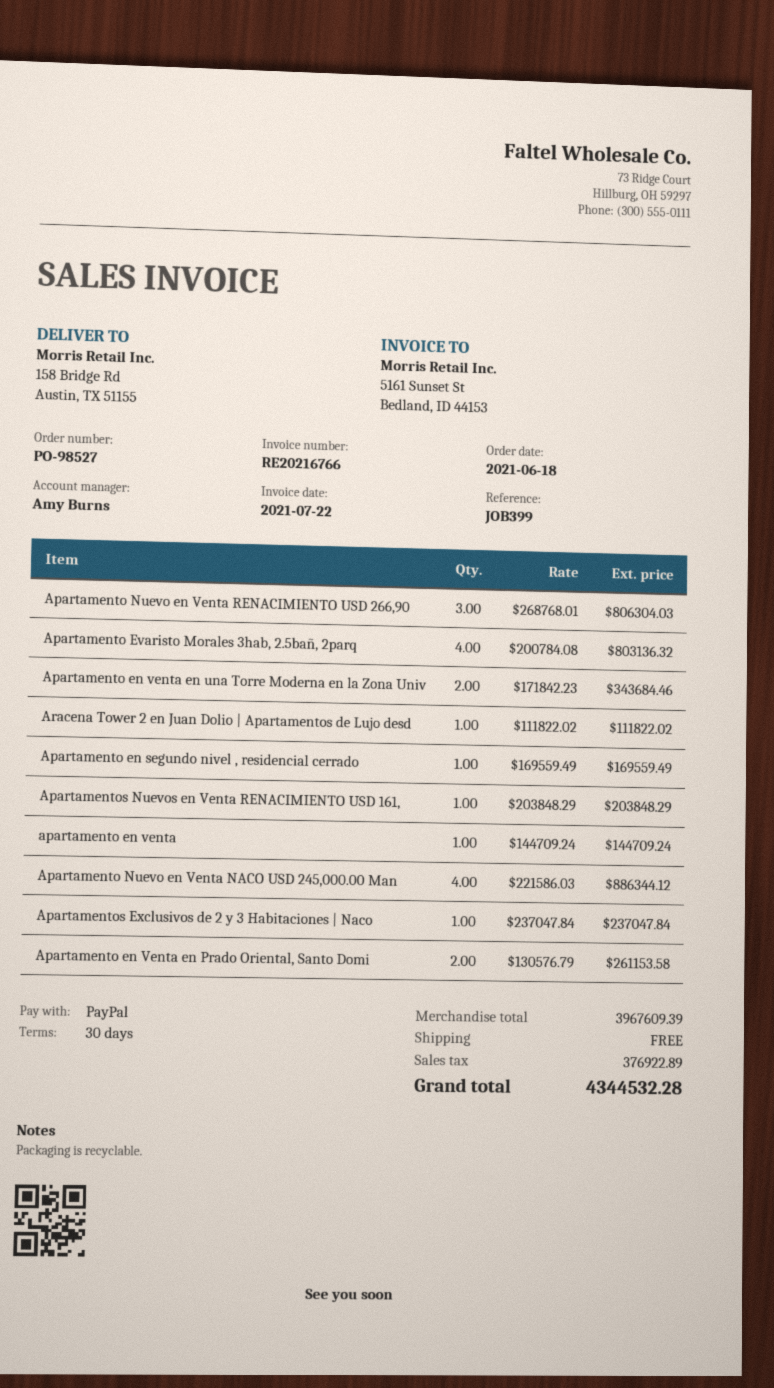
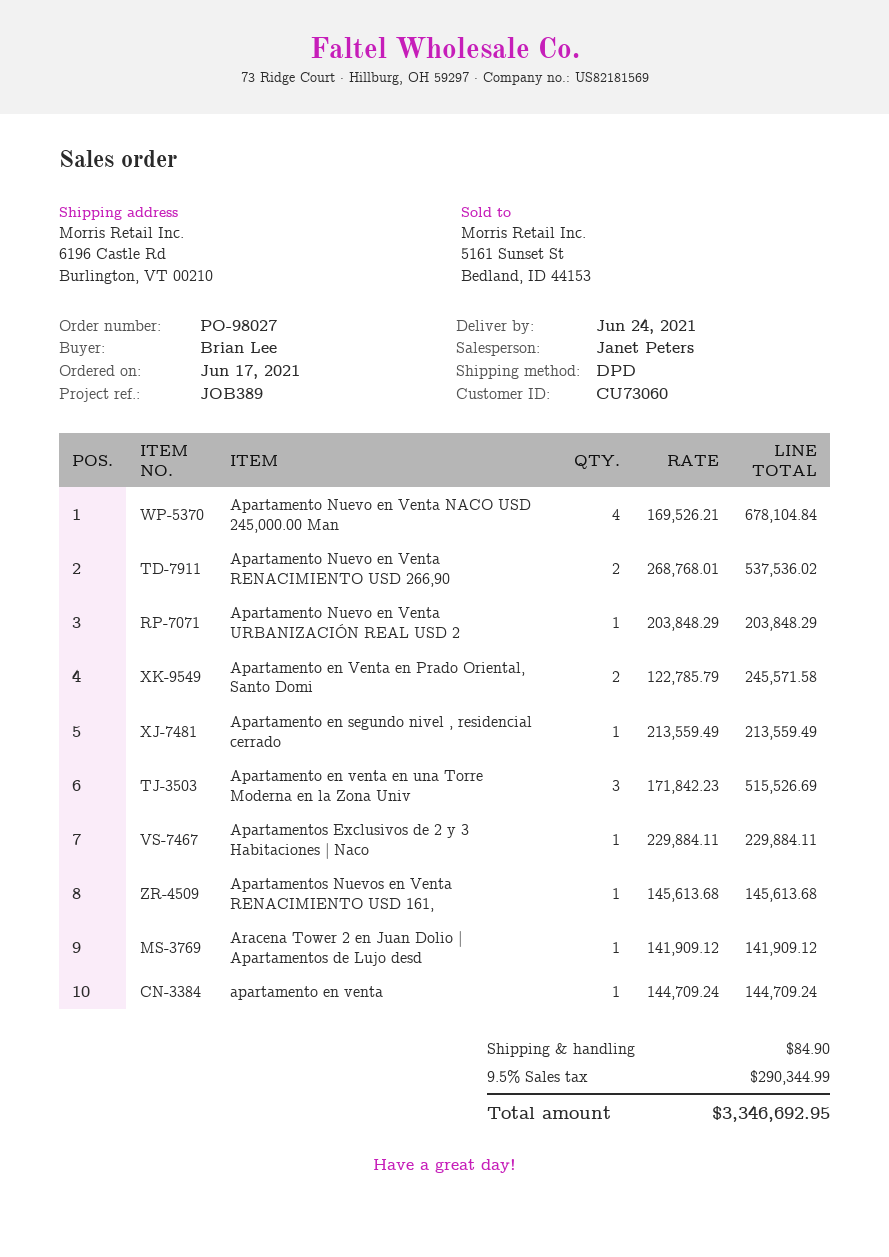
order number: PO-98527 -> PO-98027
order date: 2021-06-18 -> 2021-06-17
reference: JOB399 -> JOB389
sales rep: Amy Burns -> Janet Peters
ship to: 158 Bridge Rd, Austin, TX 51155 -> 6196 Castle Rd, Burlington, VT 00210
Apartamento Nuevo en Venta RENACIMIENTO USD 266,90: 3 x 268768.01 = 806304.03 -> 2 x 268768.01 = 537536.02
Apartamento Evaristo Morales 3hab, 2.5bañ, 2parq: 4 x 200784.08 = 803136.32 -> none
Apartamento en venta en una Torre Moderna en la Zona Univ: 2 x 171842.23 = 343684.46 -> 3 x 171842.23 = 515526.69
Aracena Tower 2 en Juan Dolio | Apartamentos de Lujo desd: 1 x 111822.02 = 111822.02 -> 1 x 141909.12 = 141909.12
Apartamento en segundo nivel , residencial cerrado: 1 x 169559.49 = 169559.49 -> 1 x 213559.49 = 213559.49
Apartamentos Nuevos en Venta RENACIMIENTO USD 161,: 1 x 203848.29 = 203848.29 -> 1 x 145613.68 = 145613.68
Apartamento Nuevo en Venta NACO USD 245,000.00 Man: 4 x 221586.03 = 886344.12 -> 4 x 169526.21 = 678104.84
Apartamentos Exclusivos de 2 y 3 Habitaciones | Naco: 1 x 237047.84 = 237047.84 -> 1 x 229884.11 = 229884.11
Apartamento en Venta en Prado Oriental, Santo Domi: 2 x 130576.79 = 261153.58 -> 2 x 122785.79 = 245571.58
Apartamento Nuevo en Venta URBANIZACIÓN REAL USD 2: none -> 1 x 203848.29 = 203848.29
shipping: 0.00 -> 84.90
tax: 376922.89 -> 290344.99
total: 4344532.28 -> 3346692.95

